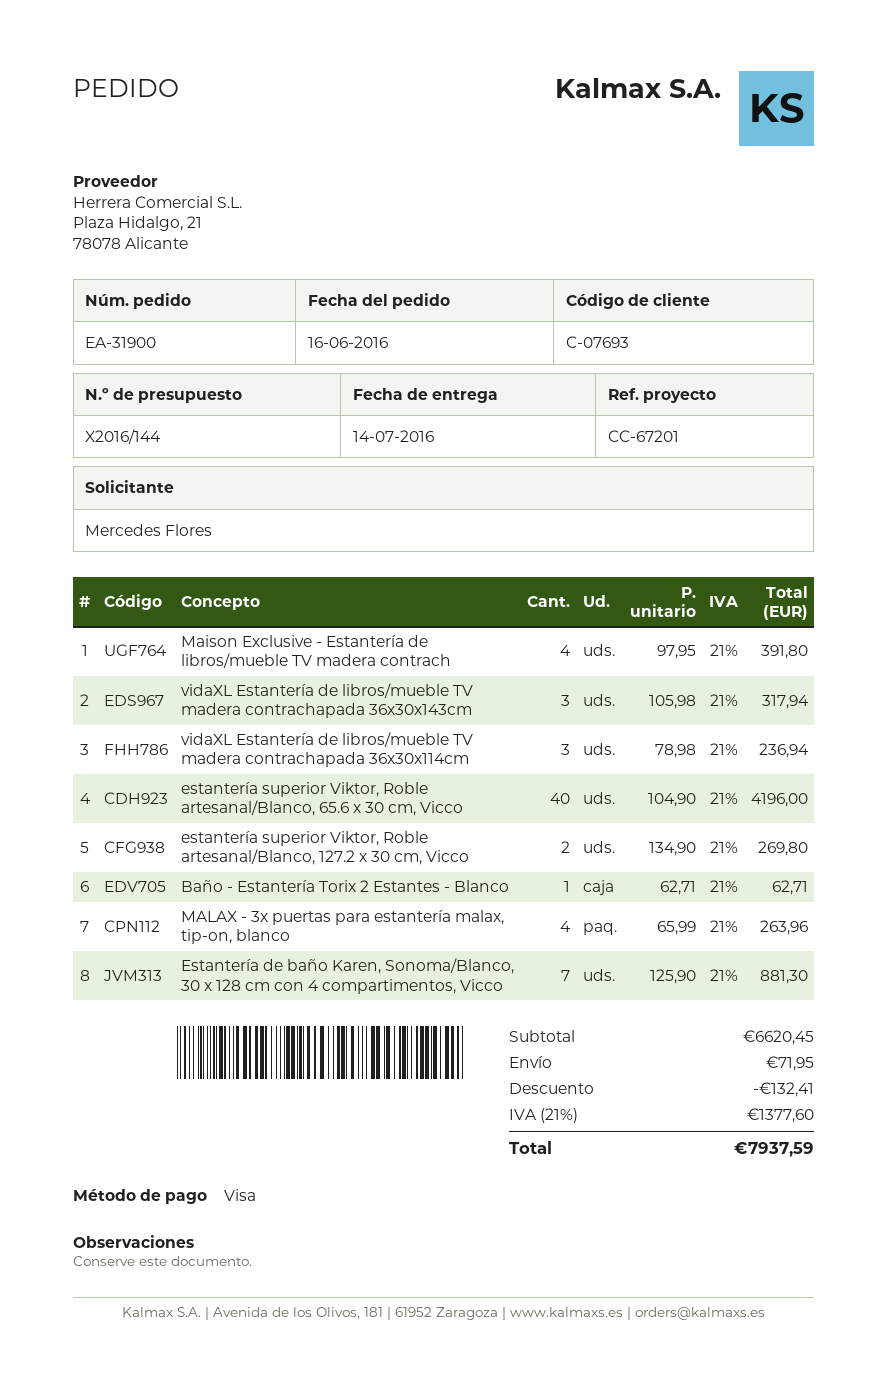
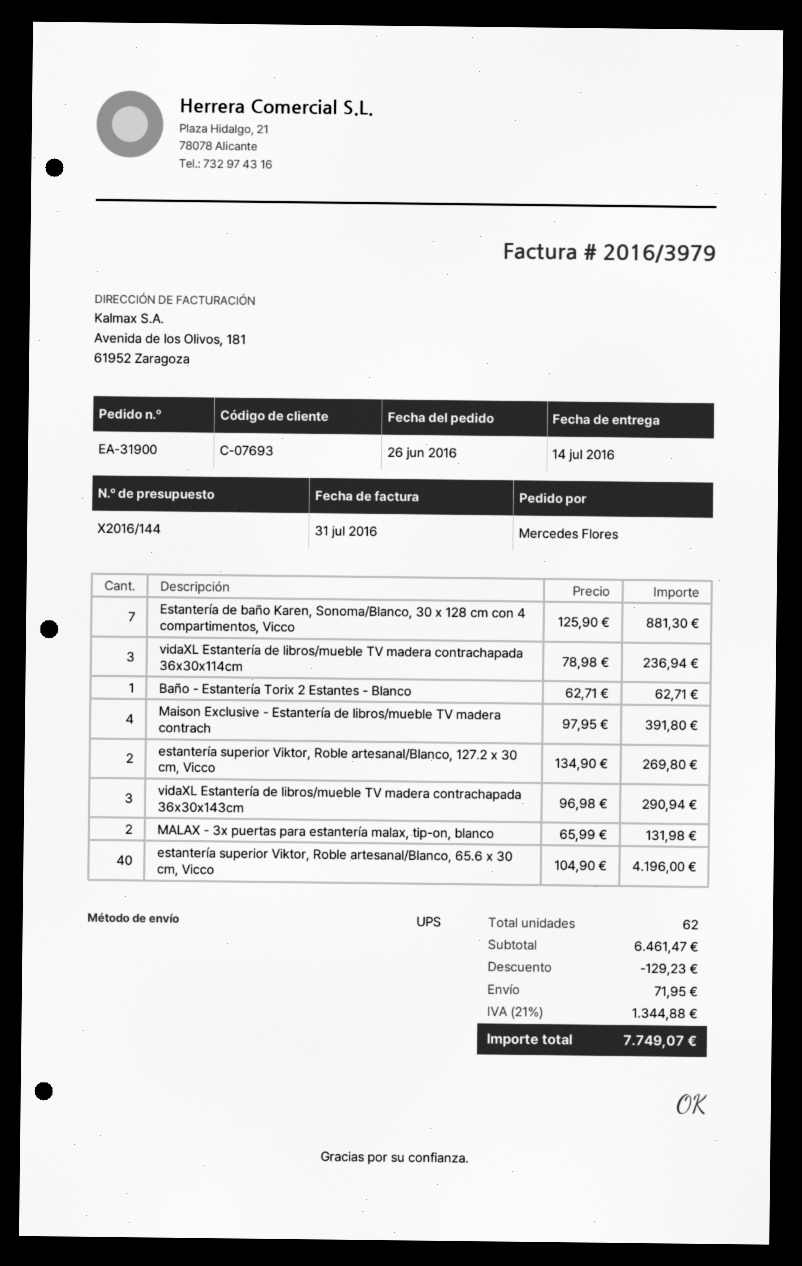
order date: 2016-06-16 -> 2016-06-26
vidaXL Estantería de libros/mueble TV madera contrachapada 36x30x143cm: 3 x 105.98 = 317.94 -> 3 x 96.98 = 290.94
MALAX - 3x puertas para estantería malax, tip-on, blanco: 4 x 65.99 = 263.96 -> 2 x 65.99 = 131.98
subtotal: 6620.45 -> 6461.47
discount: 132.41 -> 129.23
tax: 21% = 1377.60 -> 21% = 1344.88
total: 7937.59 -> 7749.07

